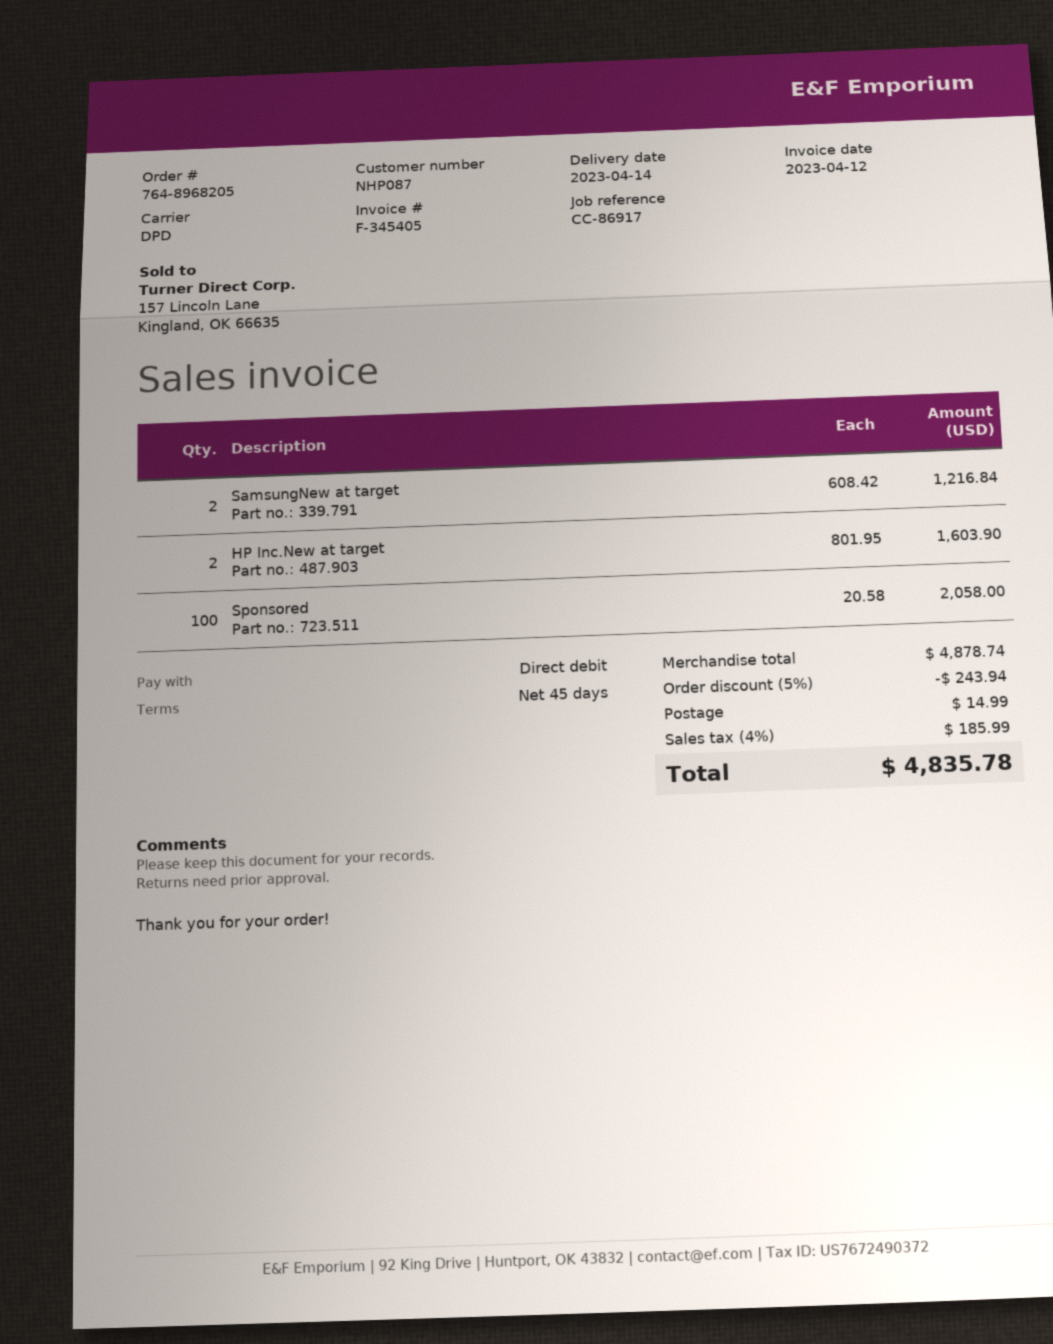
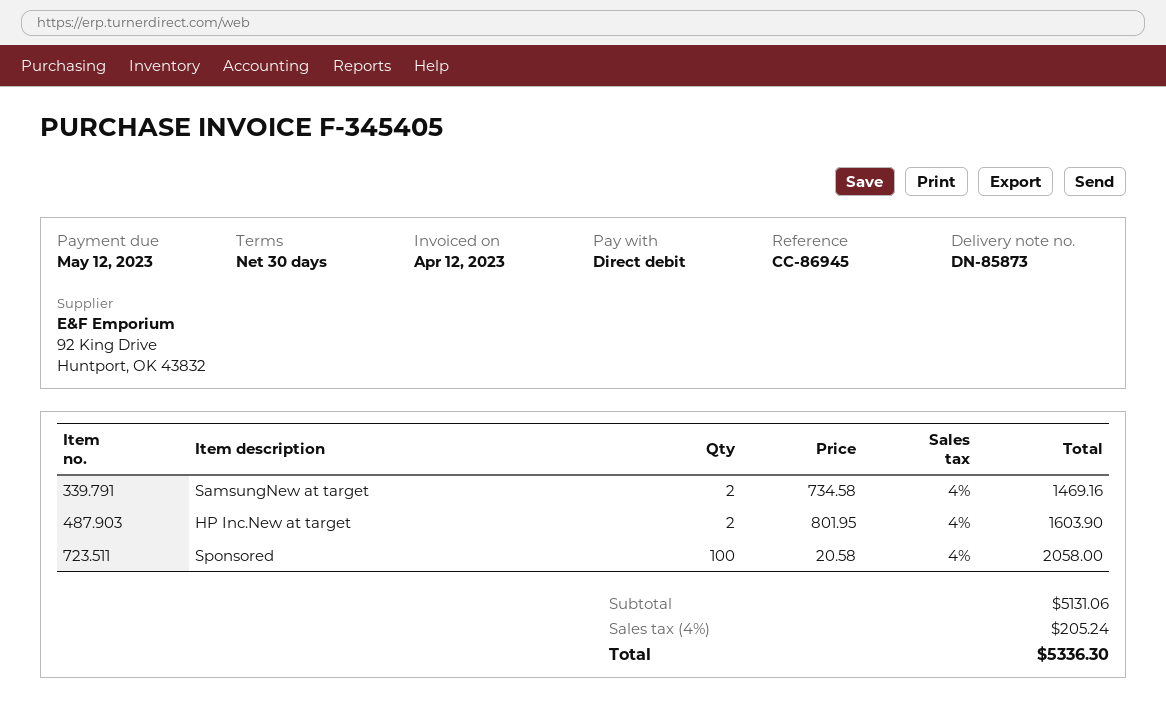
payment terms: 45 days -> 30 days
reference: CC-86917 -> CC-86945
SamsungNew at target: 2 x 608.42 = 1216.84 -> 2 x 734.58 = 1469.16
subtotal: 4878.74 -> 5131.06
discount: 5% = 243.94 -> none
shipping: 14.99 -> none
tax: 4% = 185.99 -> 4% = 205.24
total: 4835.78 -> 5336.30

